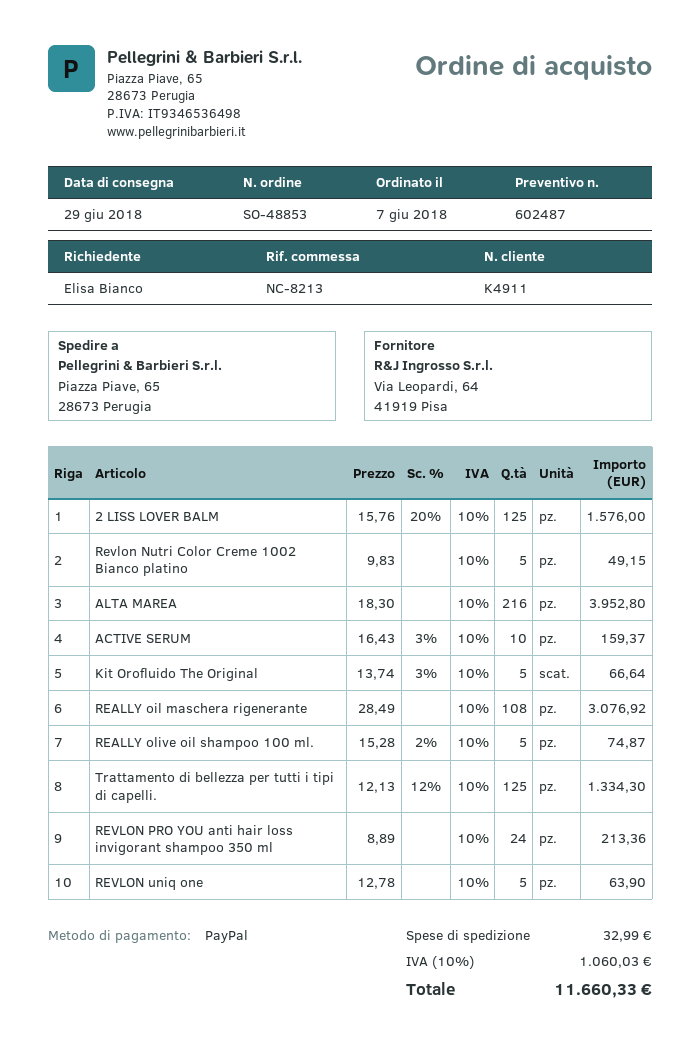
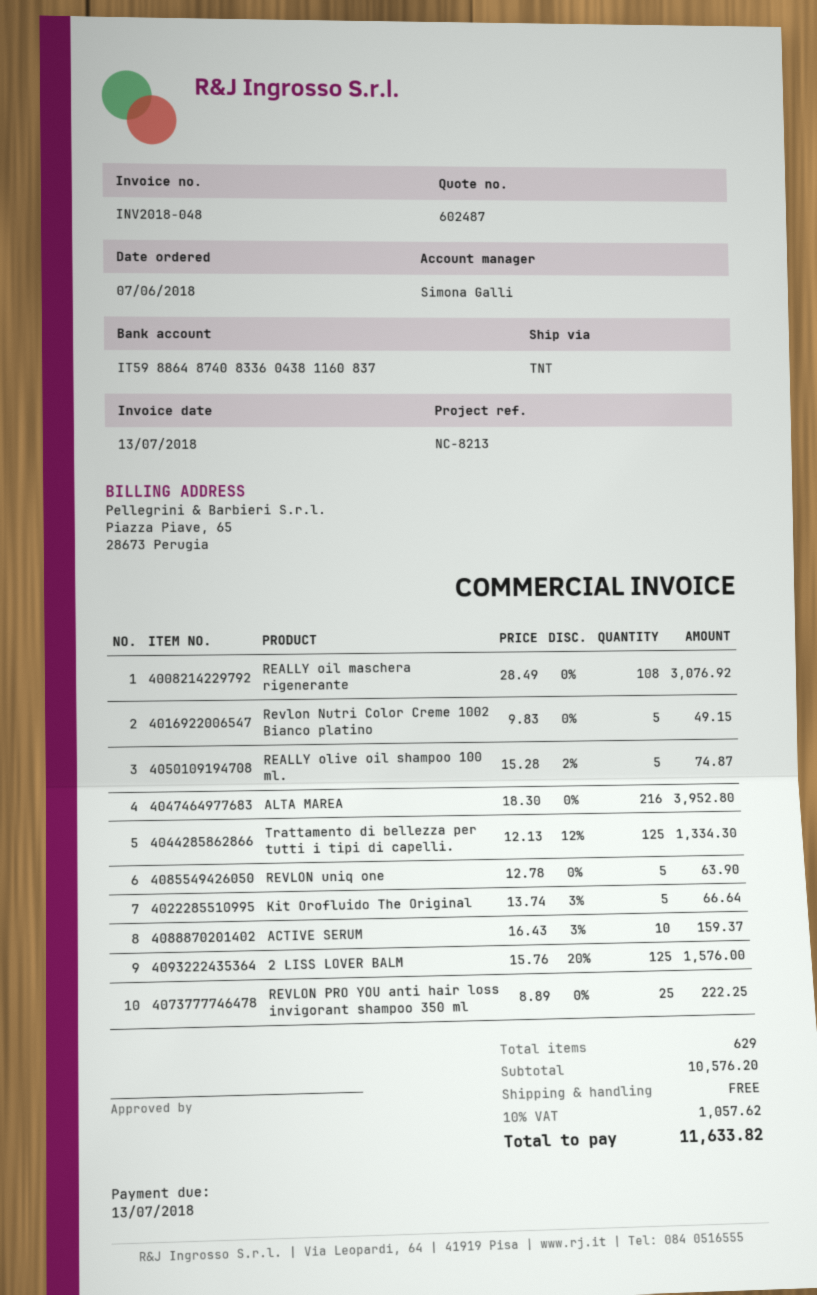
REVLON PRO YOU anti hair loss invigorant shampoo 350 ml: 24 x 8.89 = 213.36 -> 25 x 8.89 = 222.25
shipping: 32.99 -> 0.00
tax: 10% = 1060.03 -> 10% = 1057.62
total: 11660.33 -> 11633.82

